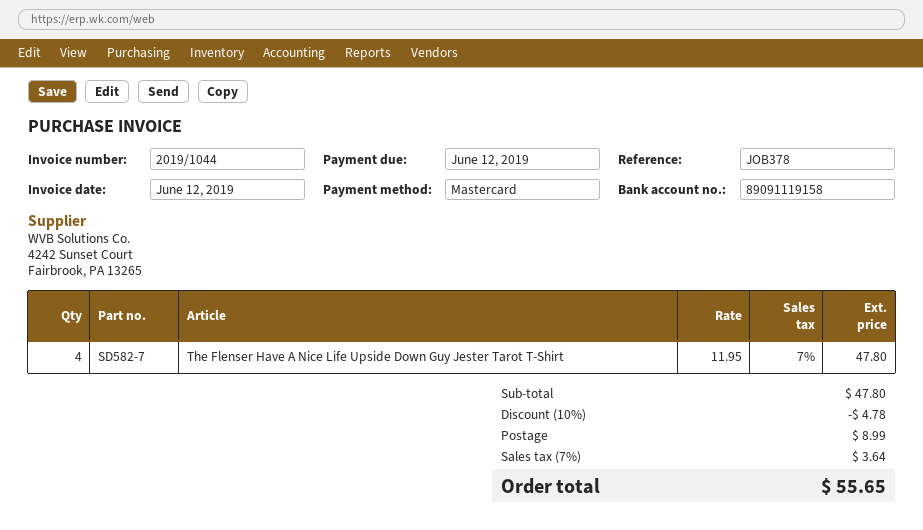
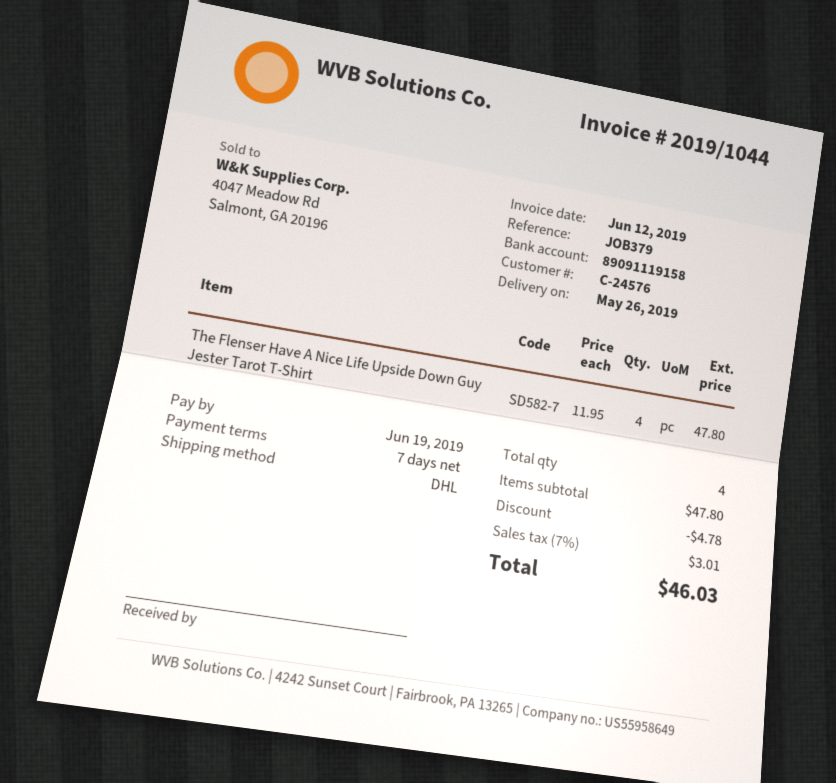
due date: 2019-06-12 -> 2019-06-19
reference: JOB378 -> JOB379
shipping: 8.99 -> none
tax: 7% = 3.64 -> 7% = 3.01
total: 55.65 -> 46.03

